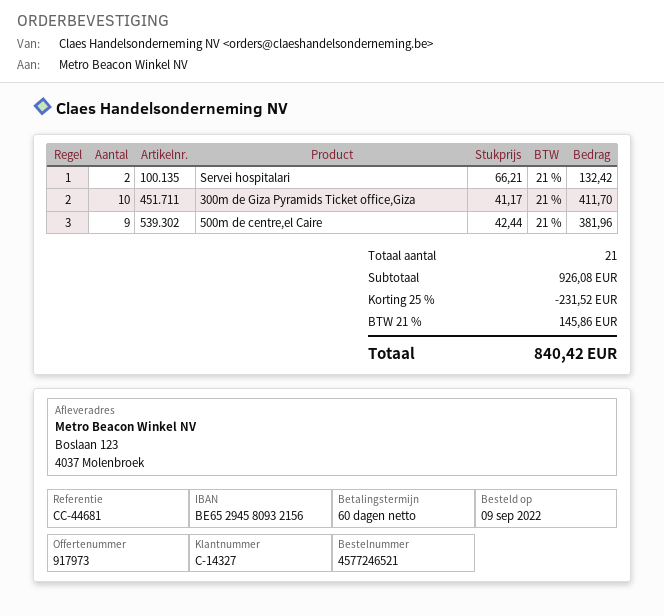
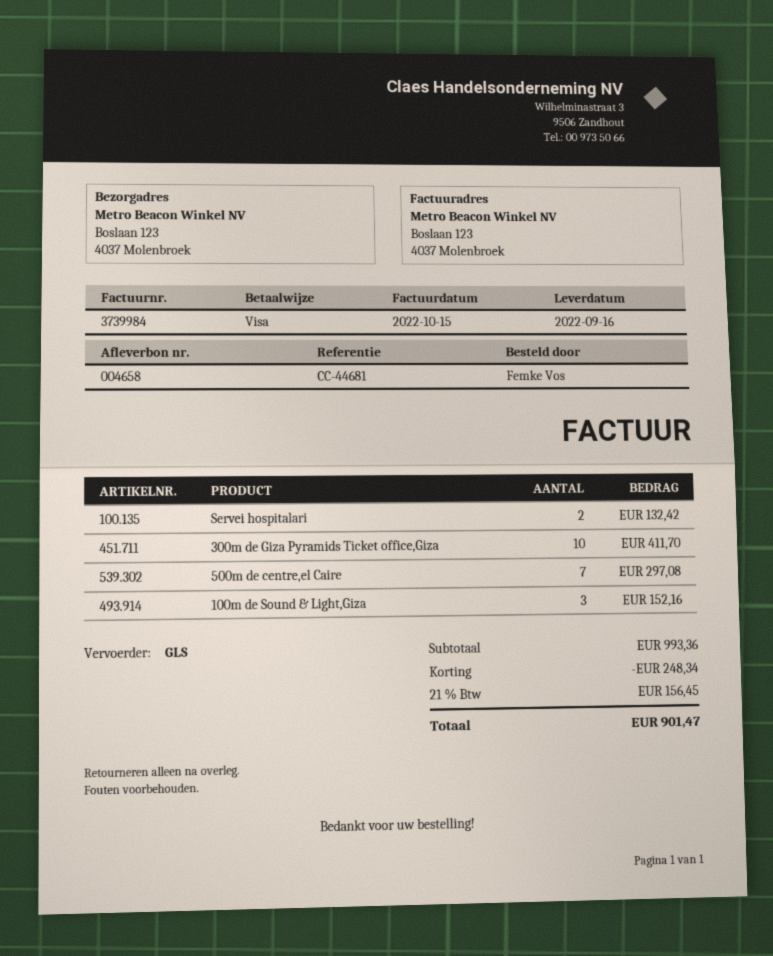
500m de centre,el Caire: 9 for 381.96 -> 7 for 297.08
100m de Sound & Light,Giza: none -> 3 for 152.16
subtotal: 926.08 -> 993.36
discount: 231.52 -> 248.34
tax: 21% = 145.86 -> 21% = 156.45
total: 840.42 -> 901.47

